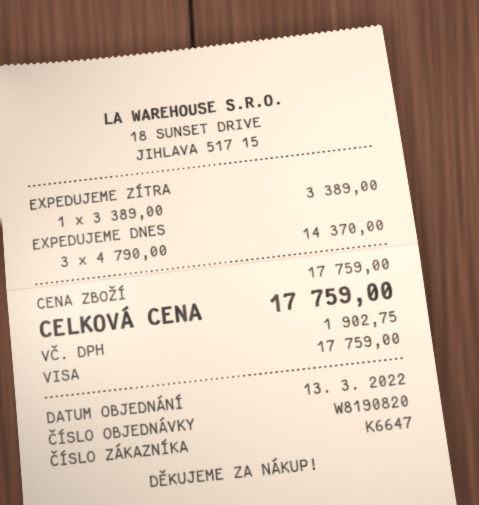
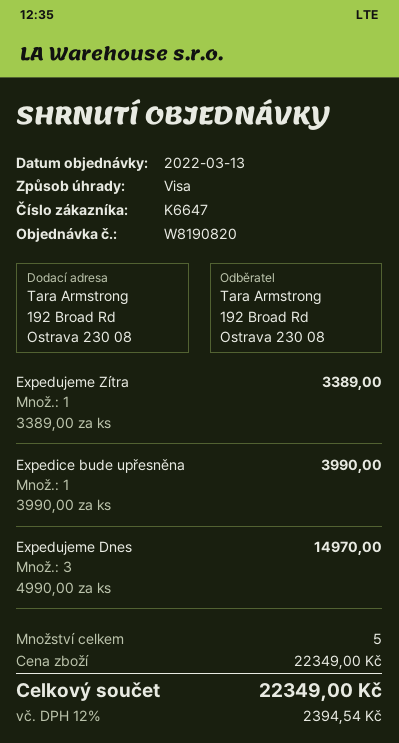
EXPEDUJEME DNES: 3 x 4790.00 = 14370.00 -> 3 x 4990.00 = 14970.00
Expedice bude upřesněna: none -> 1 x 3990.00 = 3990.00
subtotal: 17759.00 -> 22349.00
tax: 1902.75 -> 2394.54
total: 17759.00 -> 22349.00

